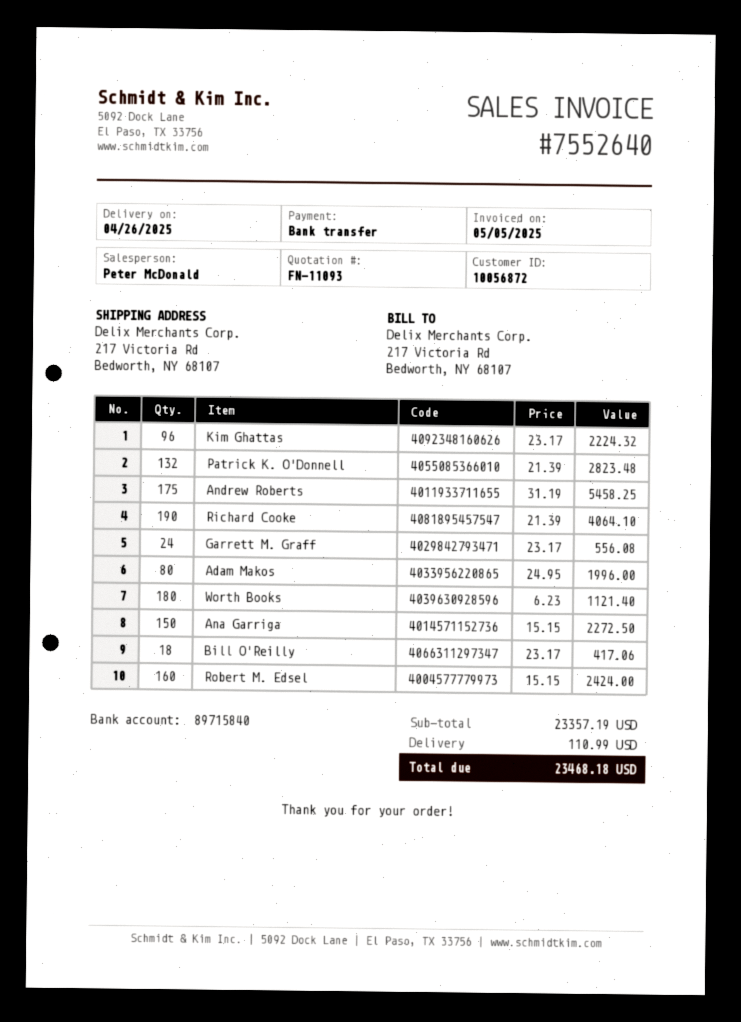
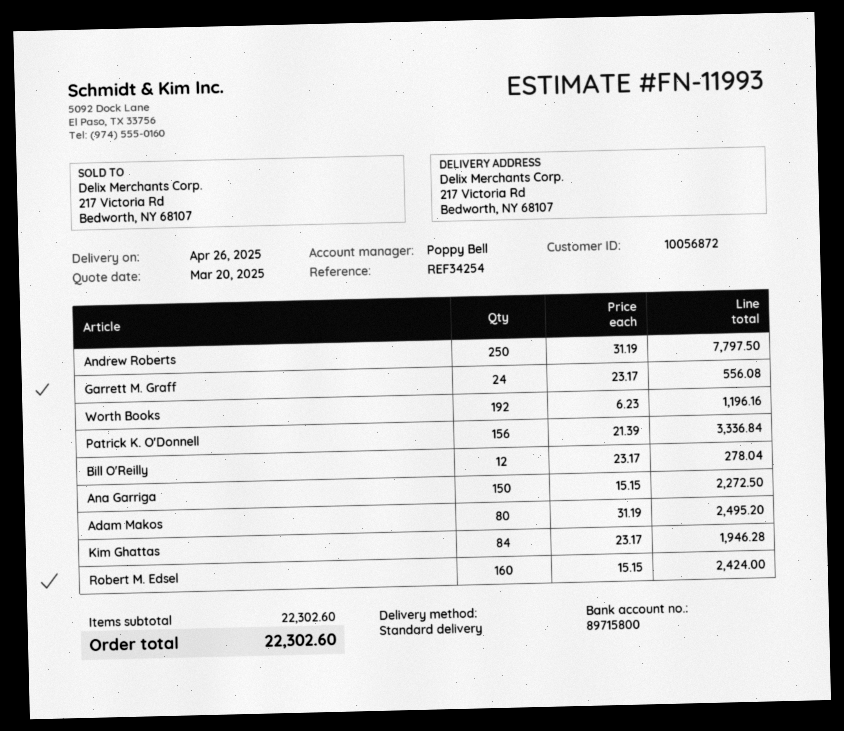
quote number: FN-11093 -> FN-11993
sales rep: Peter McDonald -> Poppy Bell
bank account: 89715840 -> 89715800
Kim Ghattas: 96 x 23.17 = 2224.32 -> 84 x 23.17 = 1946.28
Patrick K. O'Donnell: 132 x 21.39 = 2823.48 -> 156 x 21.39 = 3336.84
Andrew Roberts: 175 x 31.19 = 5458.25 -> 250 x 31.19 = 7797.50
Richard Cooke: 190 x 21.39 = 4064.10 -> none
Adam Makos: 80 x 24.95 = 1996.00 -> 80 x 31.19 = 2495.20
Worth Books: 180 x 6.23 = 1121.40 -> 192 x 6.23 = 1196.16
Bill O'Reilly: 18 x 23.17 = 417.06 -> 12 x 23.17 = 278.04
subtotal: 23357.19 -> 22302.60
shipping: 110.99 -> none
total: 23468.18 -> 22302.60

